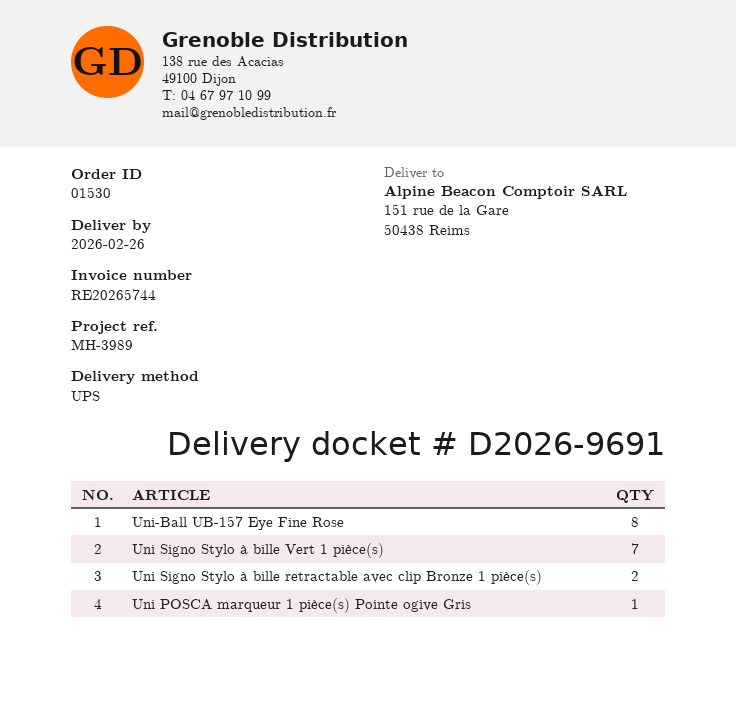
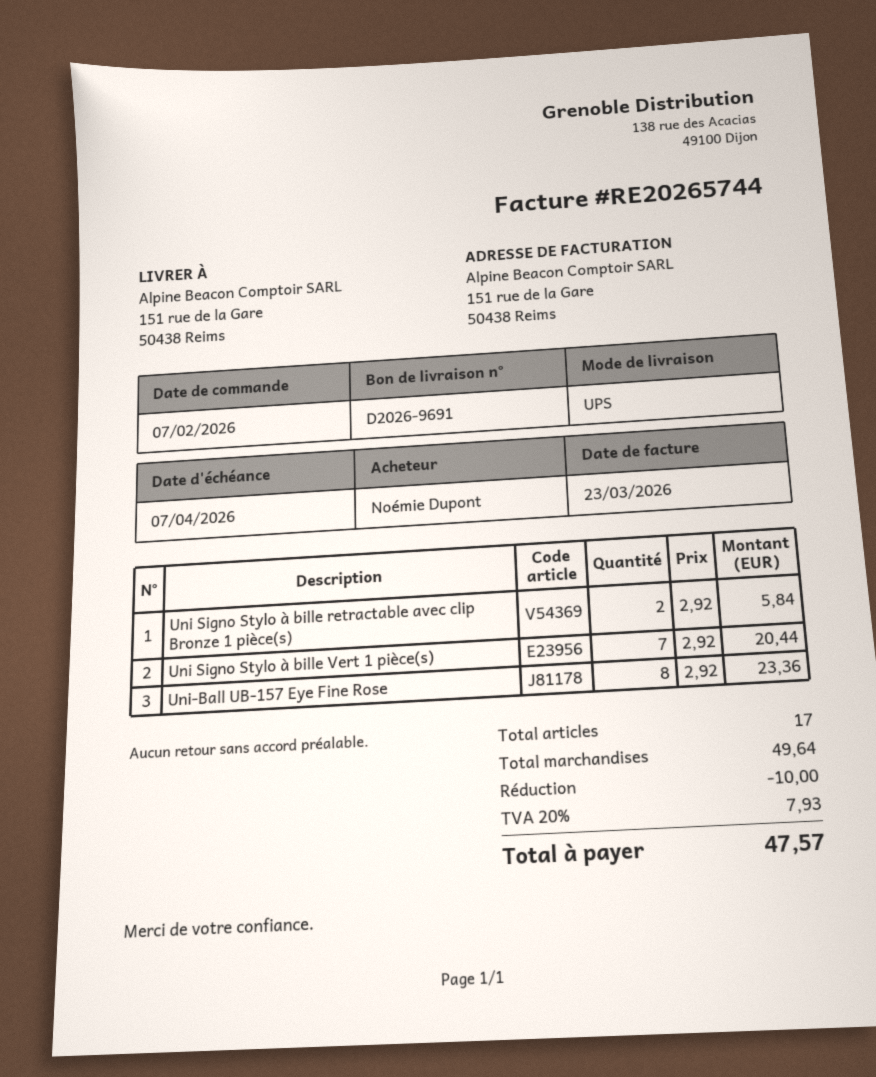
Uni POSCA marqueur 1 pièce(s) Pointe ogive Gris: 1 -> none

